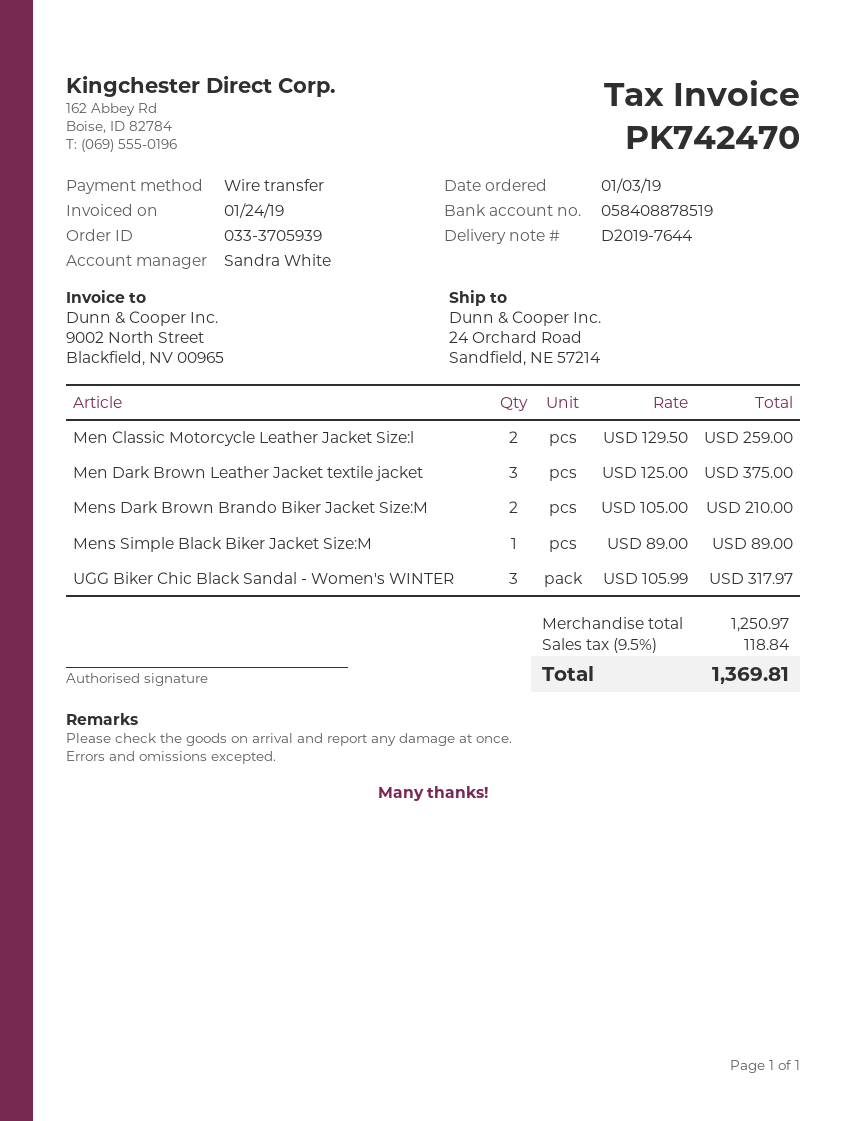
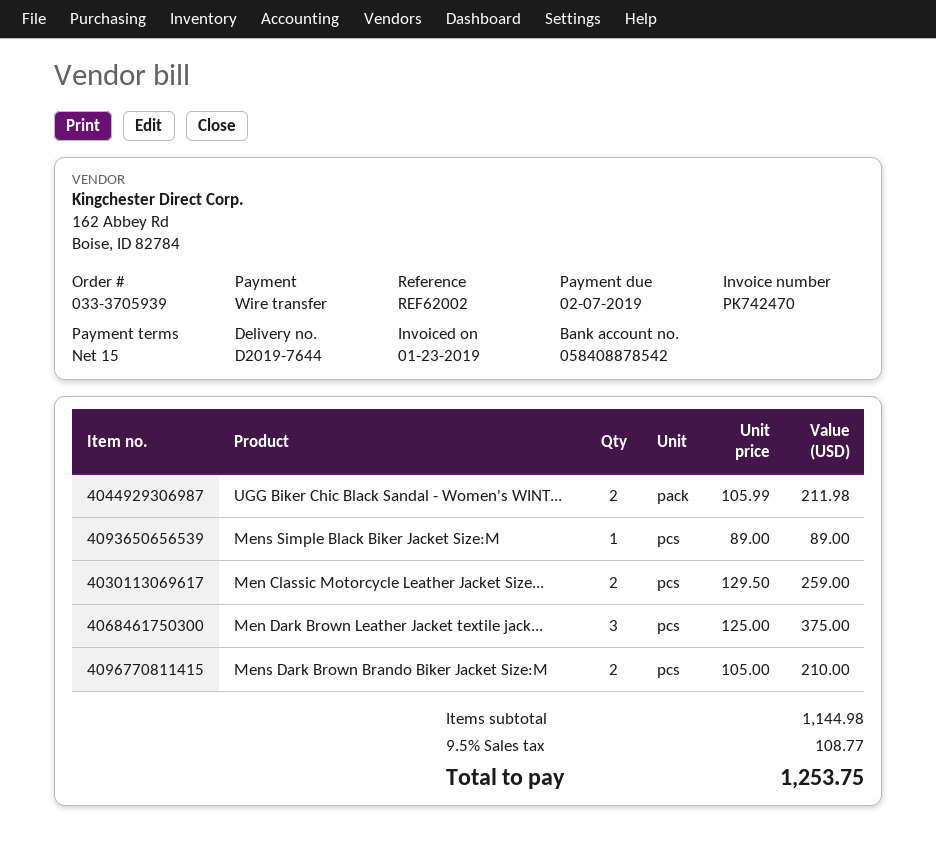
invoice date: 2019-01-24 -> 2019-01-23
bank account: 058408878519 -> 058408878542
UGG Biker Chic Black Sandal - Women's WINTER: 3 x 105.99 = 317.97 -> 2 x 105.99 = 211.98
subtotal: 1250.97 -> 1144.98
tax: 9.5% = 118.84 -> 9.5% = 108.77
total: 1369.81 -> 1253.75

